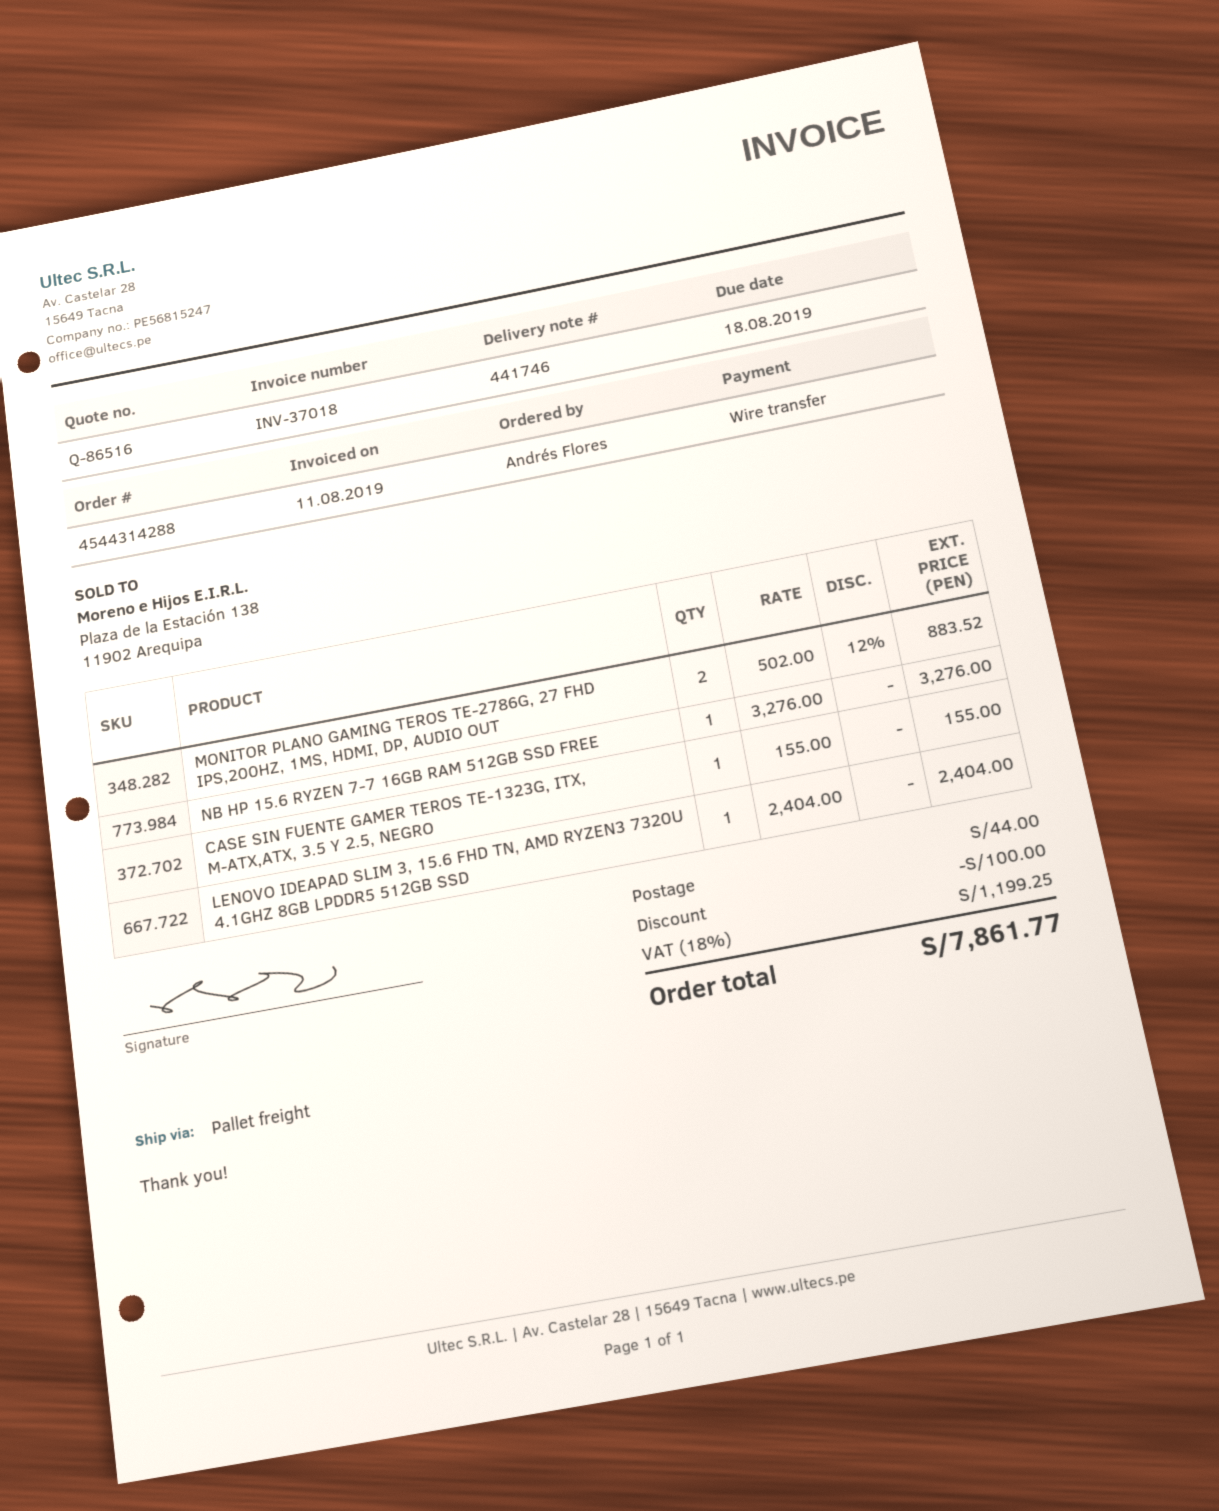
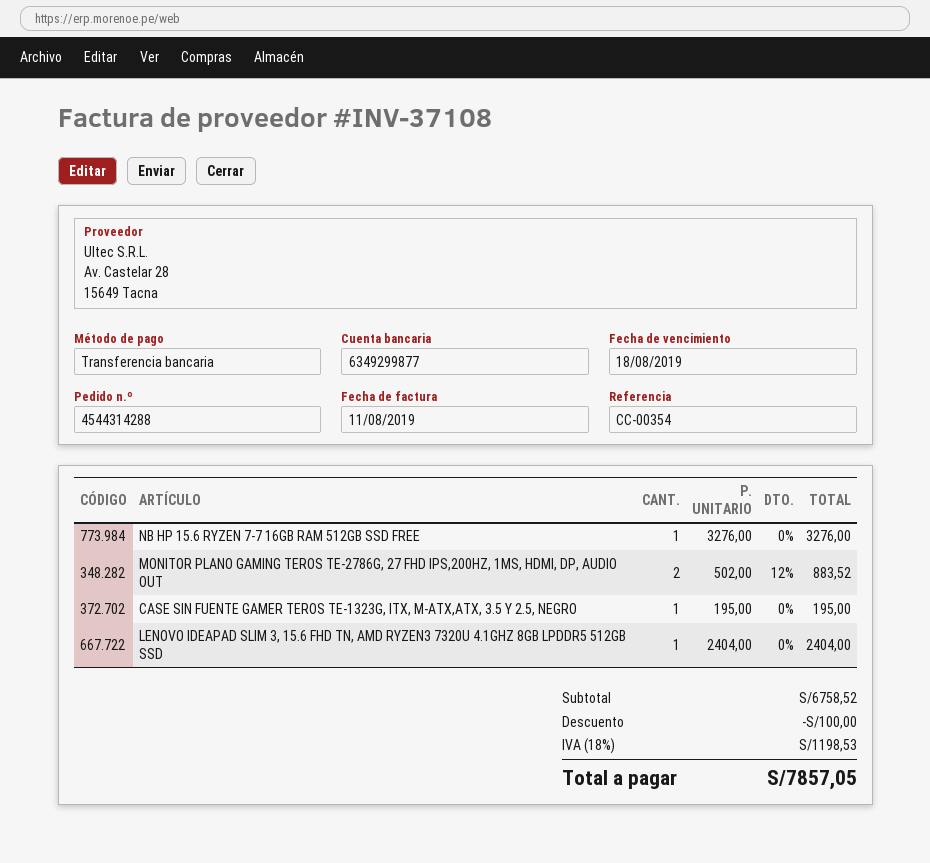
invoice number: INV-37018 -> INV-37108
CASE SIN FUENTE GAMER TEROS TE-1323G, ITX, M-ATX,ATX, 3.5 Y 2.5, NEGRO: 1 x 155.00 = 155.00 -> 1 x 195.00 = 195.00
shipping: 44.00 -> none
tax: 18% = 1199.25 -> 18% = 1198.53
total: 7861.77 -> 7857.05

